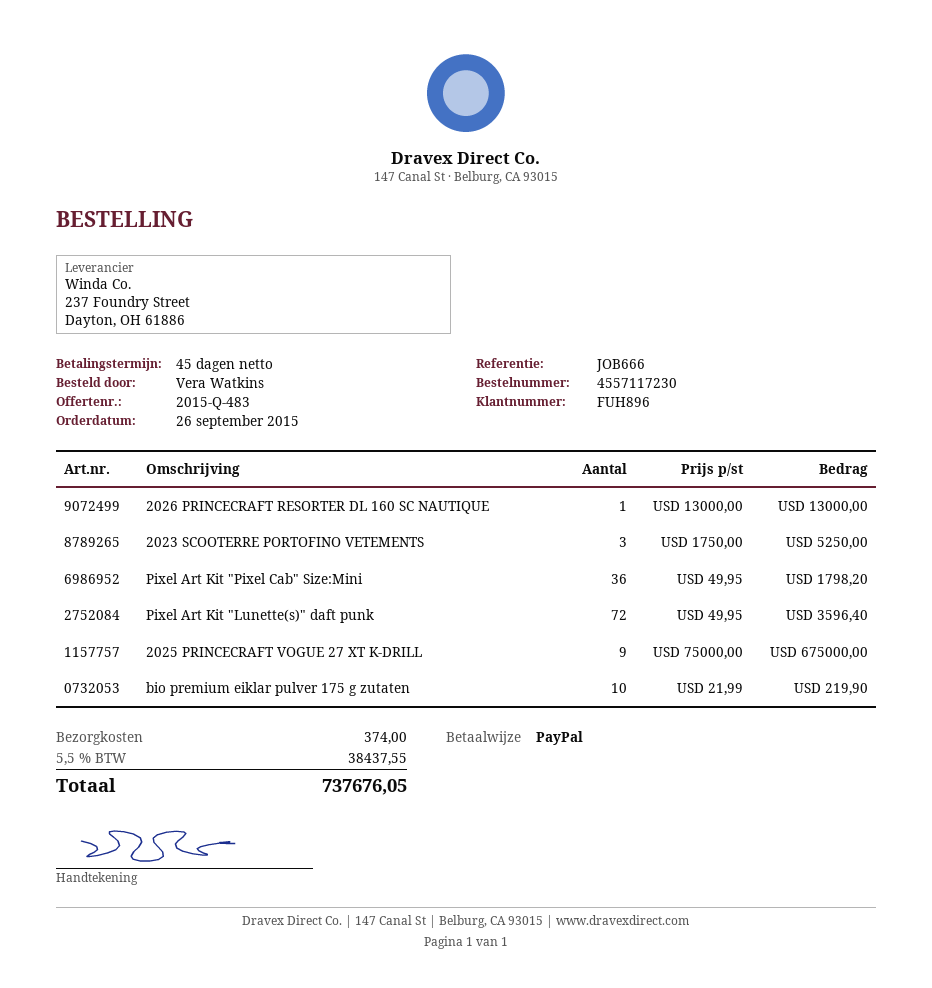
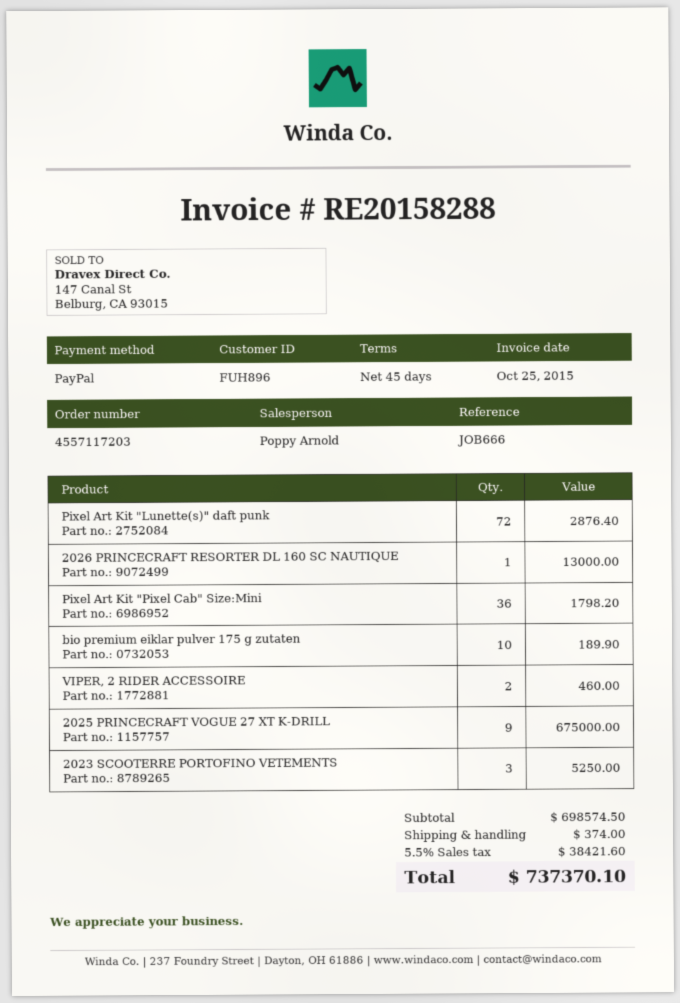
order number: 4557117230 -> 4557117203
Pixel Art Kit "Lunette(s)" daft punk: 72 for 3596.40 -> 72 for 2876.40
bio premium eiklar pulver 175 g zutaten: 10 for 219.90 -> 10 for 189.90
VIPER, 2 RIDER ACCESSOIRE: none -> 2 for 460.00
tax: 5.5% = 38437.55 -> 5.5% = 38421.60
total: 737676.05 -> 737370.10

